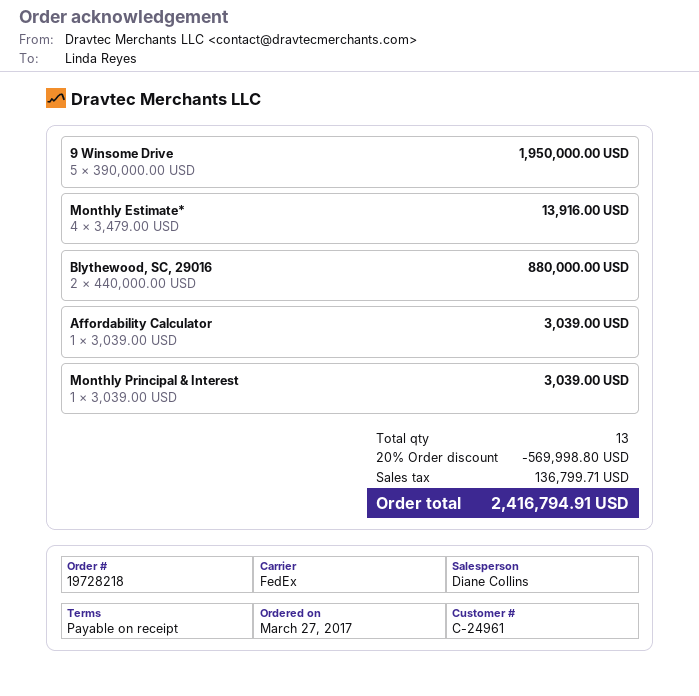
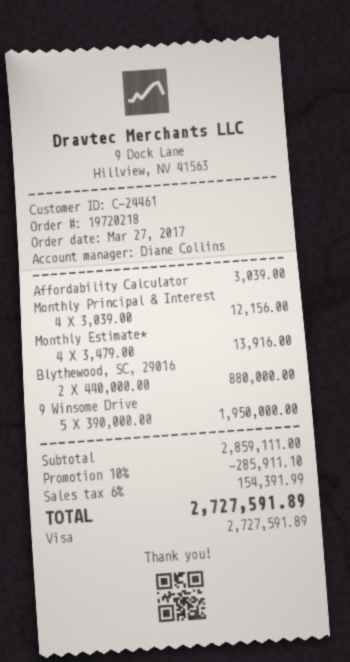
order number: 19728218 -> 19720218
customer number: C-24961 -> C-24461
Monthly Principal & Interest: 1 x 3039.00 = 3039.00 -> 4 x 3039.00 = 12156.00
discount: 20% = 569998.80 -> 10% = 285911.10
tax: 136799.71 -> 154391.99
total: 2416794.91 -> 2727591.89

